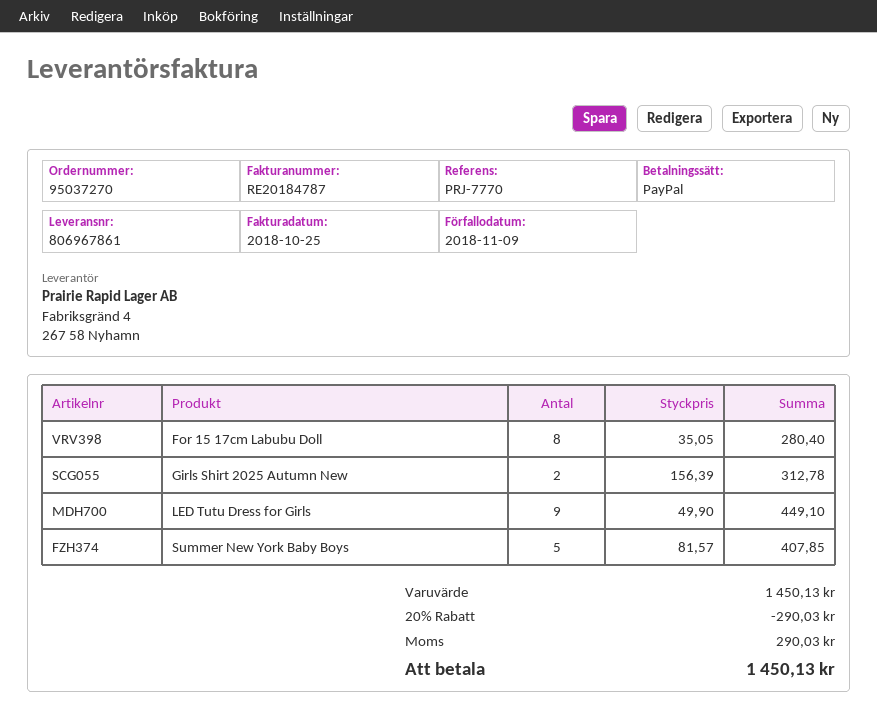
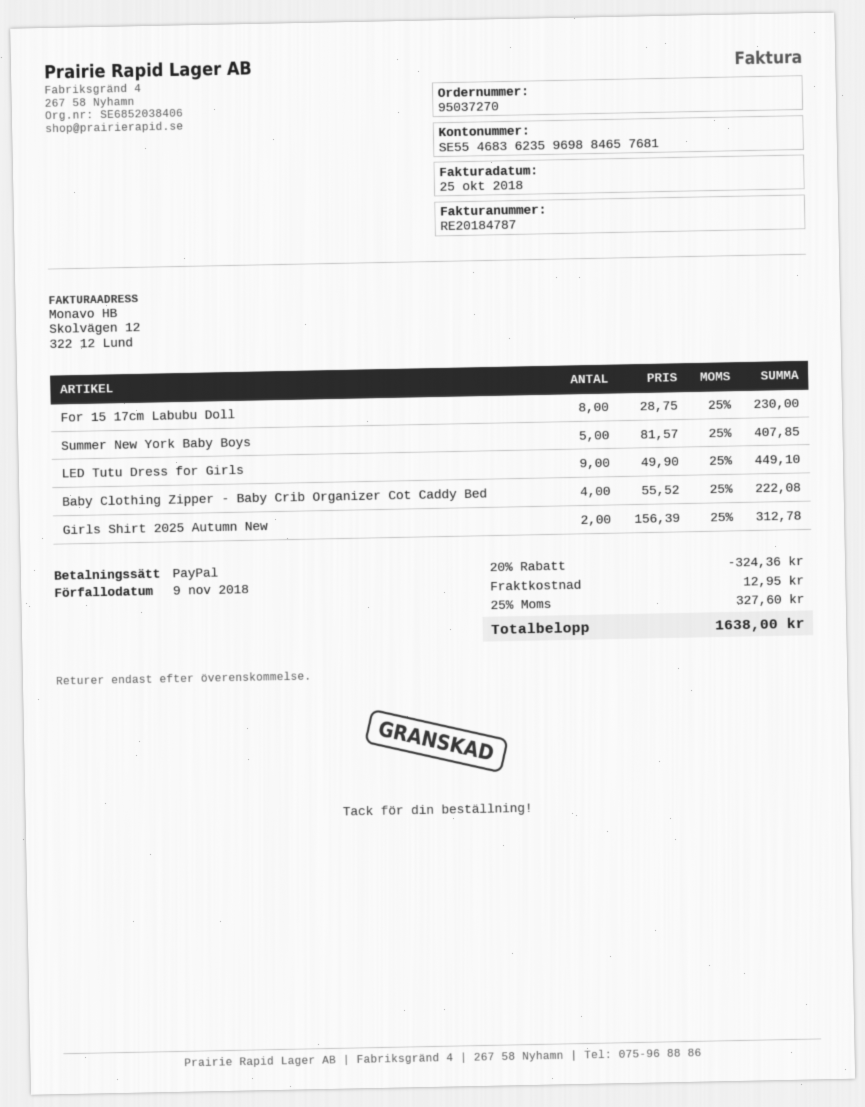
For 15 17cm Labubu Doll: 8 x 35.05 = 280.40 -> 8 x 28.75 = 230.00
Baby Clothing Zipper - Baby Crib Organizer Cot Caddy Bed: none -> 4 x 55.52 = 222.08
discount: 20% = 290.03 -> 20% = 324.36
shipping: none -> 12.95
tax: 290.03 -> 327.60
total: 1450.13 -> 1638.00

